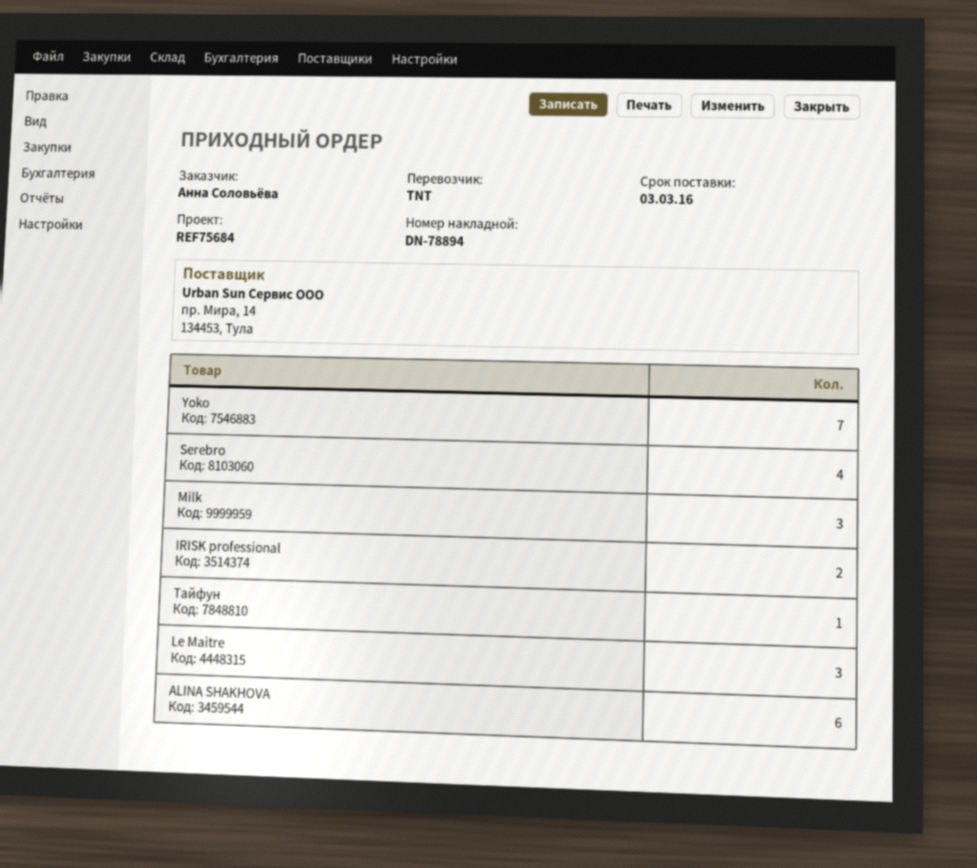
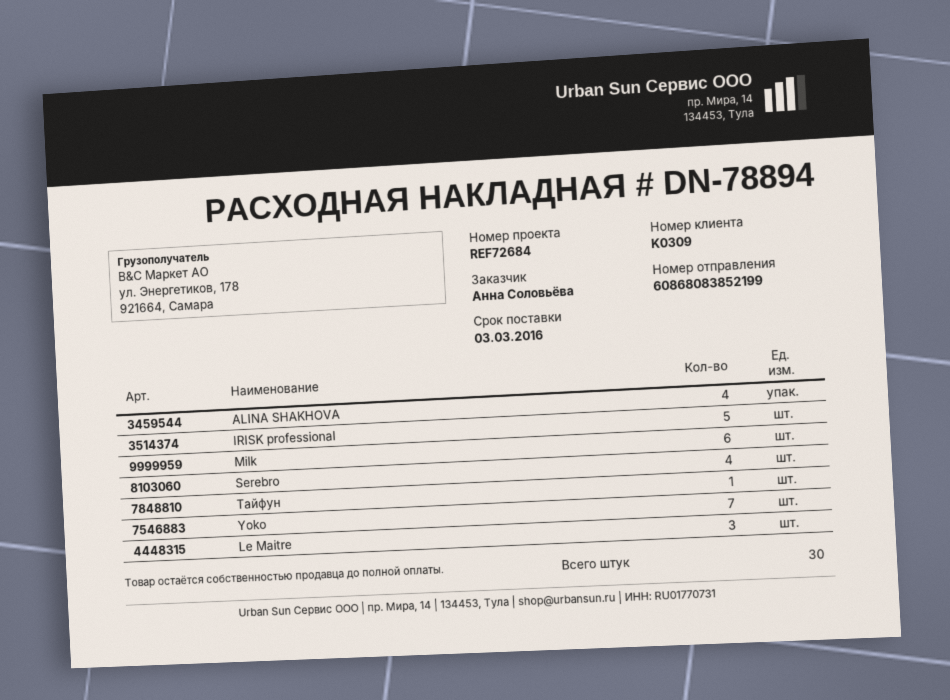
reference: REF75684 -> REF72684
Milk: 3 -> 6
IRISK professional: 2 -> 5
ALINA SHAKHOVA: 6 -> 4

